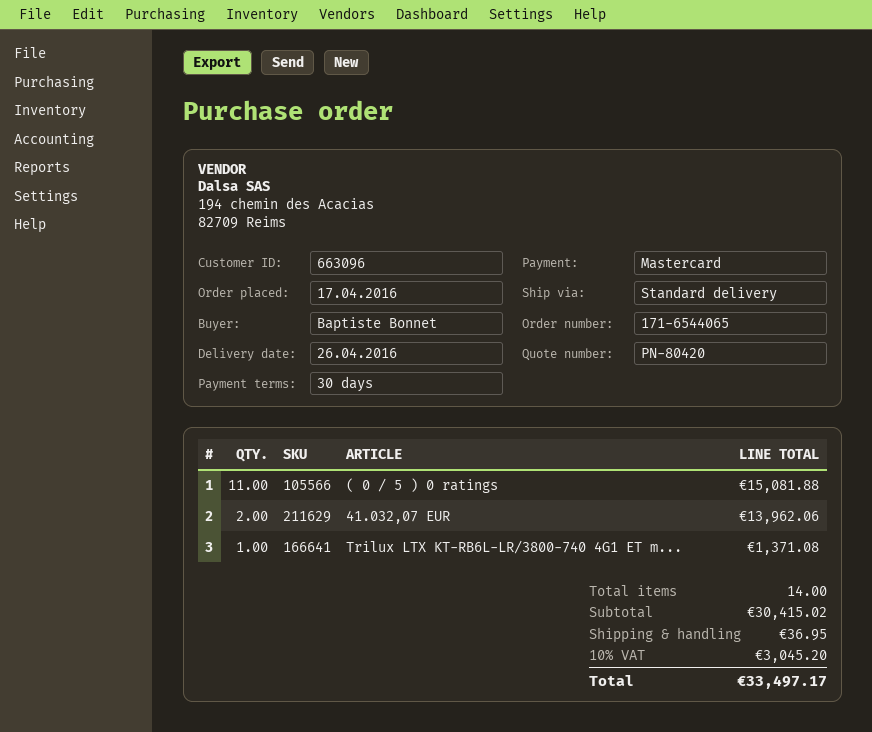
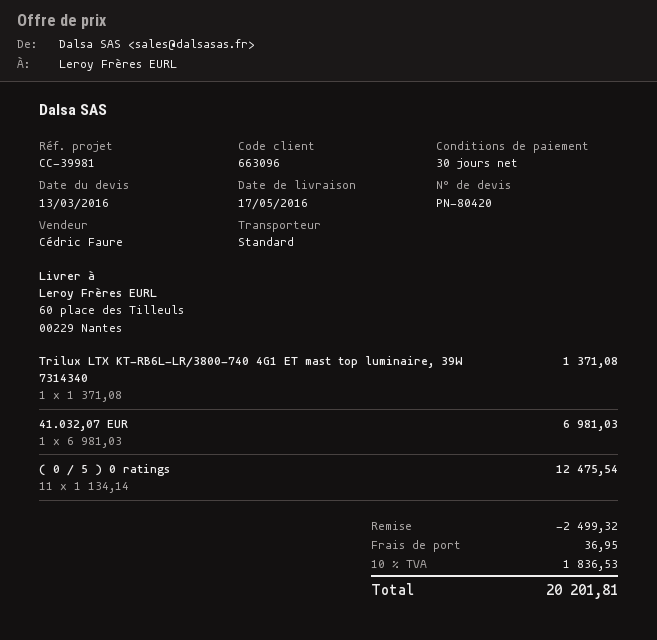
delivery date: 2016-04-26 -> 2016-05-17
( 0 / 5 ) 0 ratings: 11 for 15081.88 -> 11 for 12475.54
41.032,07 EUR: 2 for 13962.06 -> 1 for 6981.03
discount: none -> 2499.32
tax: 10% = 3045.20 -> 10% = 1836.53
total: 33497.17 -> 20201.81

